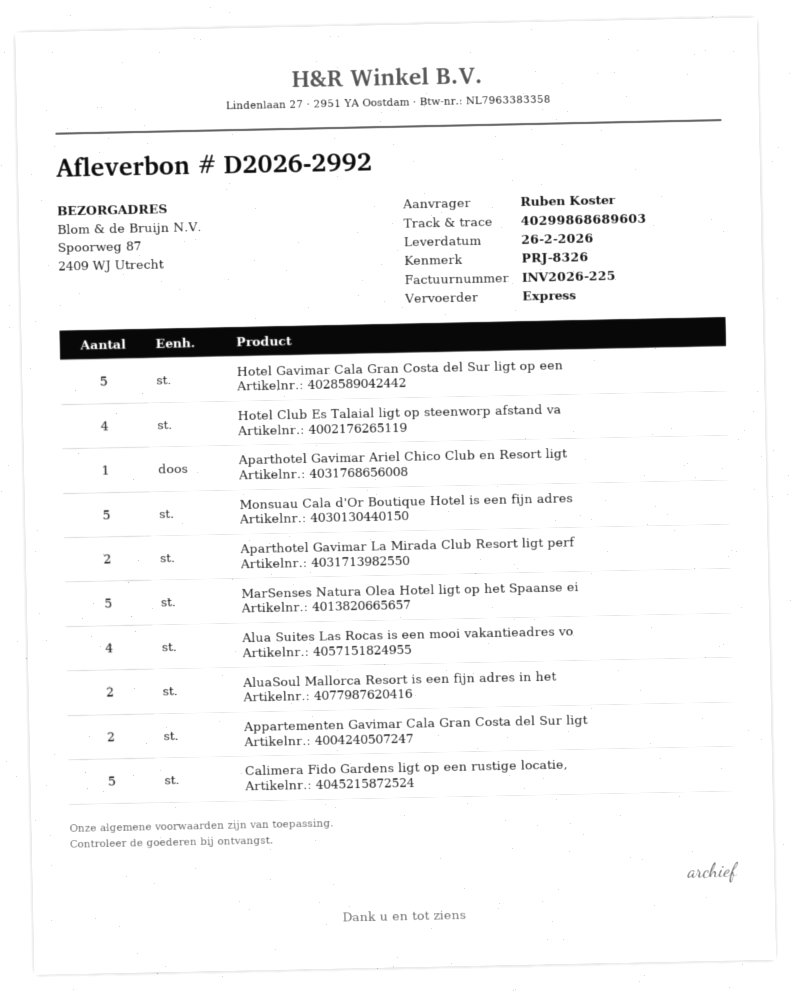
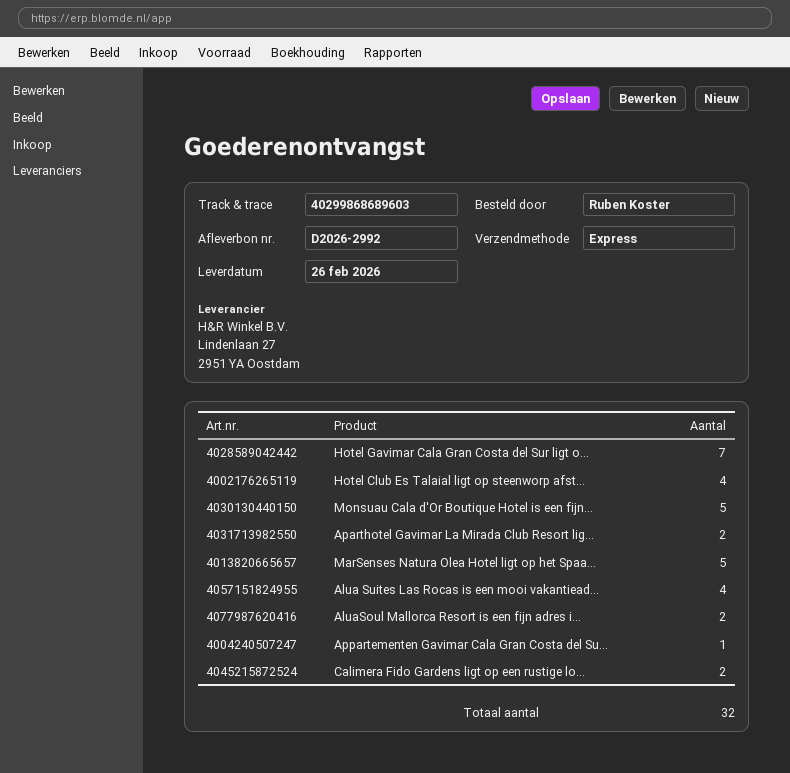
Hotel Gavimar Cala Gran Costa del Sur ligt op een: 5 -> 7
Aparthotel Gavimar Ariel Chico Club en Resort ligt: 1 -> none
Appartementen Gavimar Cala Gran Costa del Sur ligt: 2 -> 1
Calimera Fido Gardens ligt op een rustige locatie,: 5 -> 2

